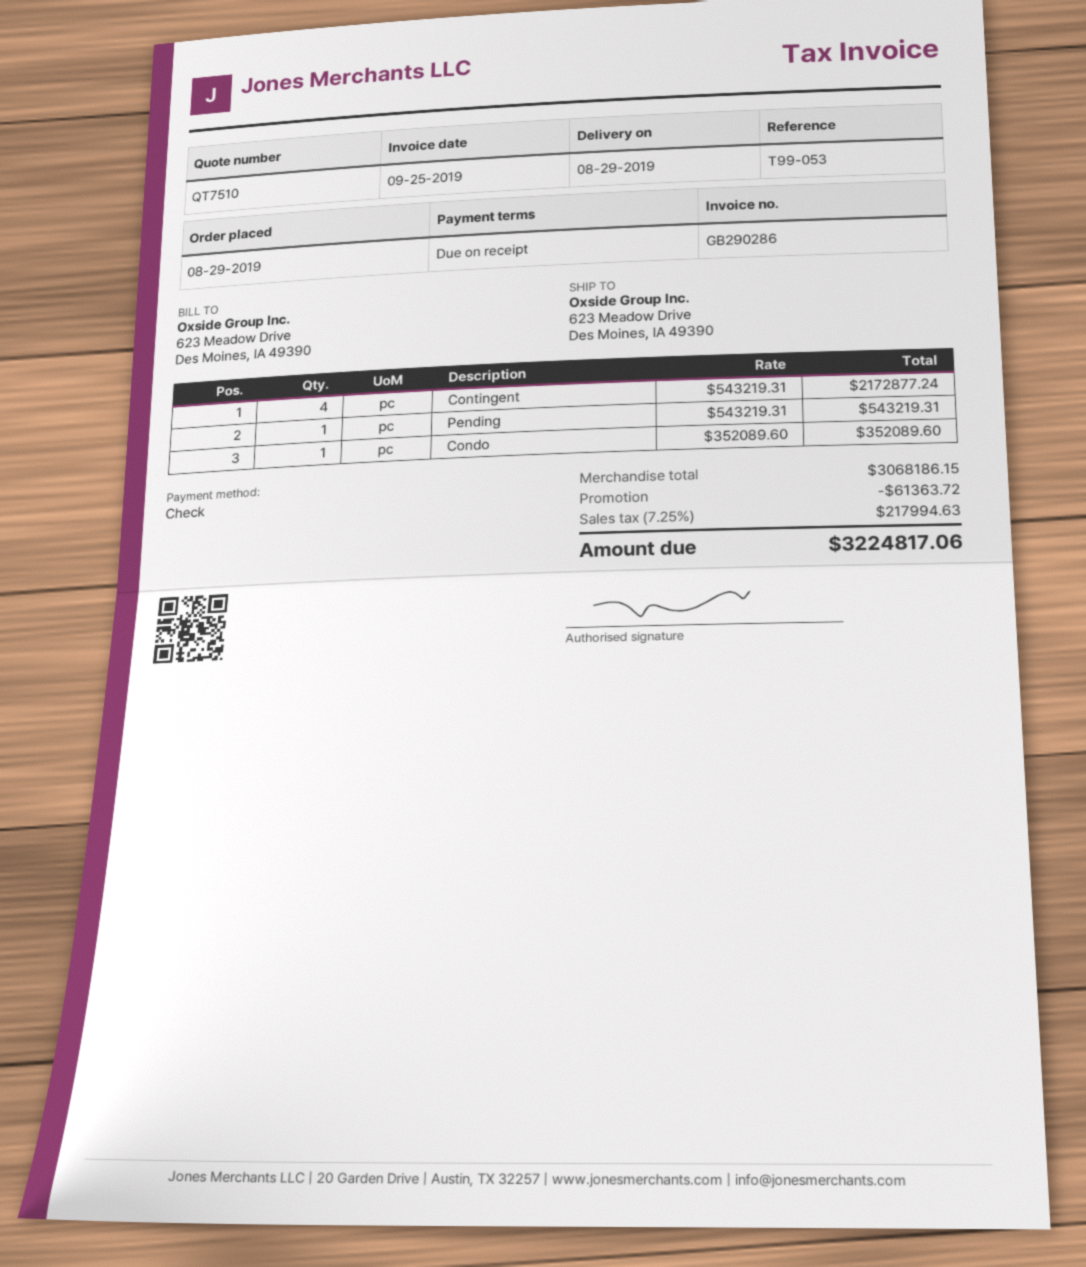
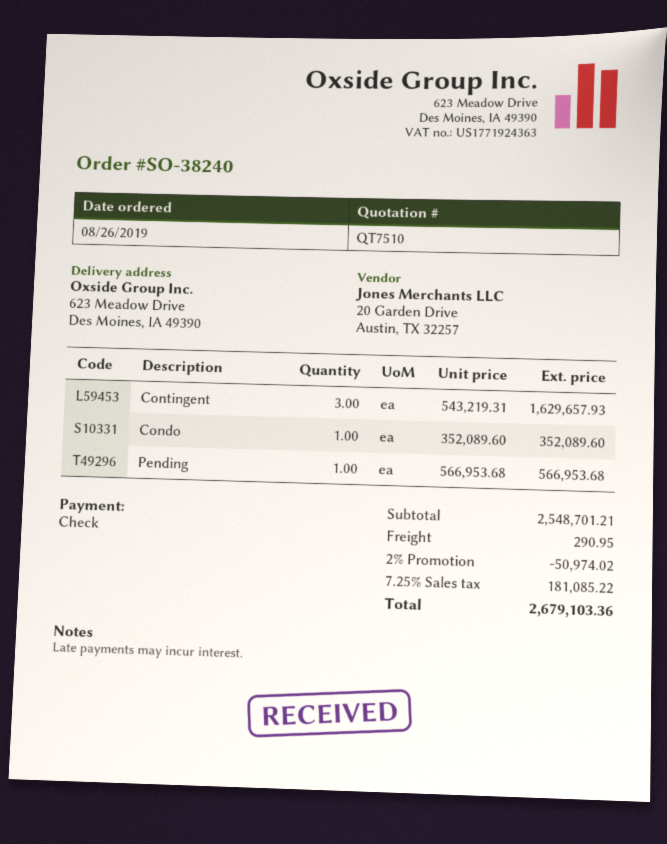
order date: 2019-08-29 -> 2019-08-26
Contingent: 4 x 543219.31 = 2172877.24 -> 3 x 543219.31 = 1629657.93
Pending: 1 x 543219.31 = 543219.31 -> 1 x 566953.68 = 566953.68
subtotal: 3068186.15 -> 2548701.21
discount: 61363.72 -> 50974.02
shipping: none -> 290.95
tax: 7.25% = 217994.63 -> 7.25% = 181085.22
total: 3224817.06 -> 2679103.36

